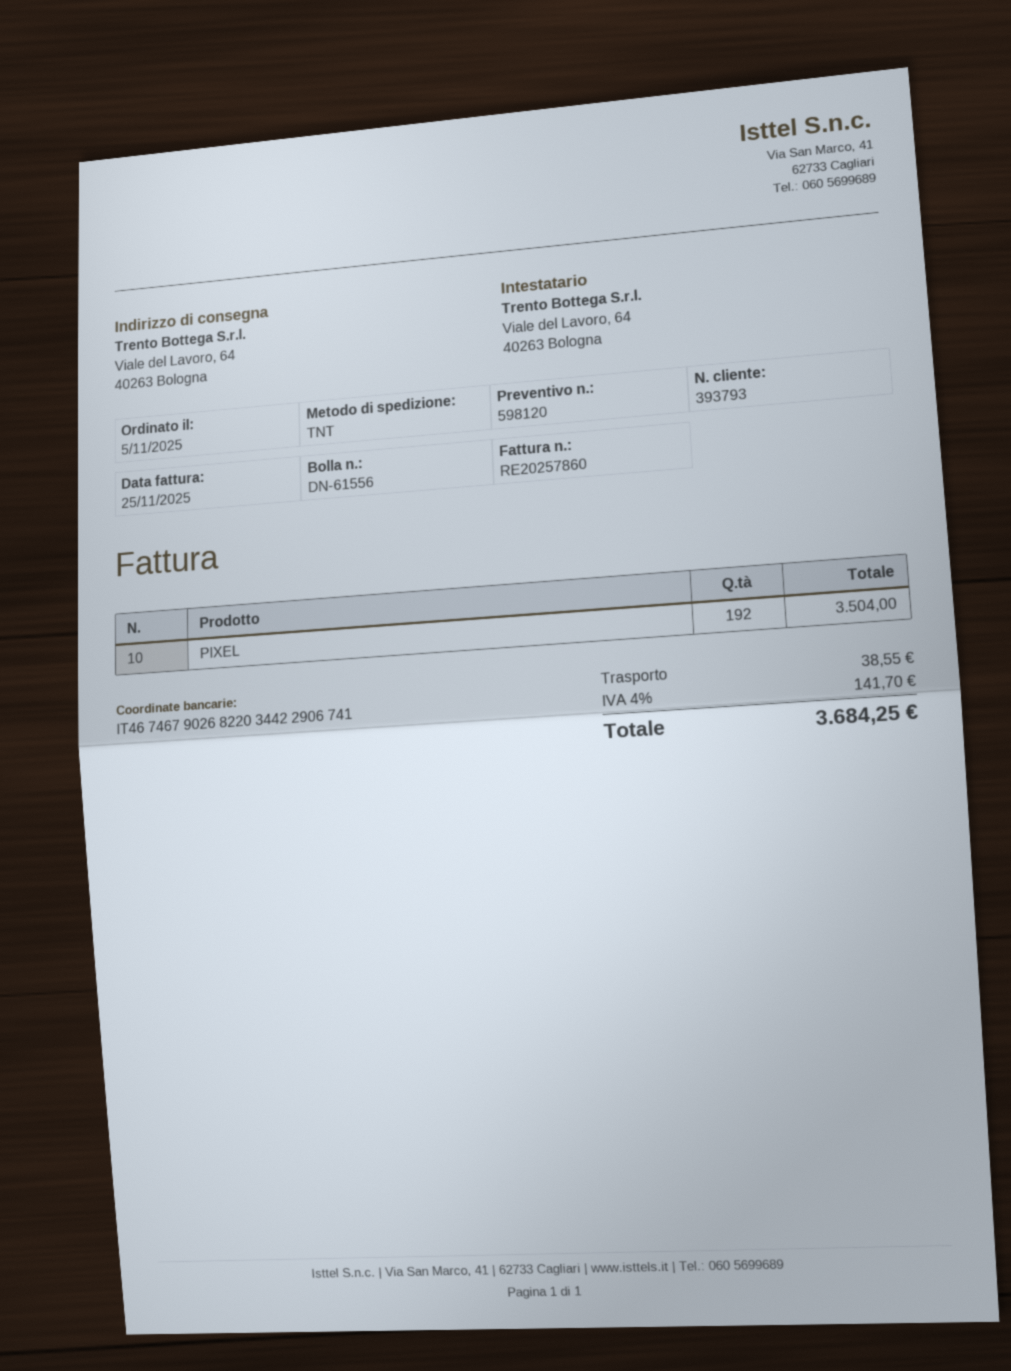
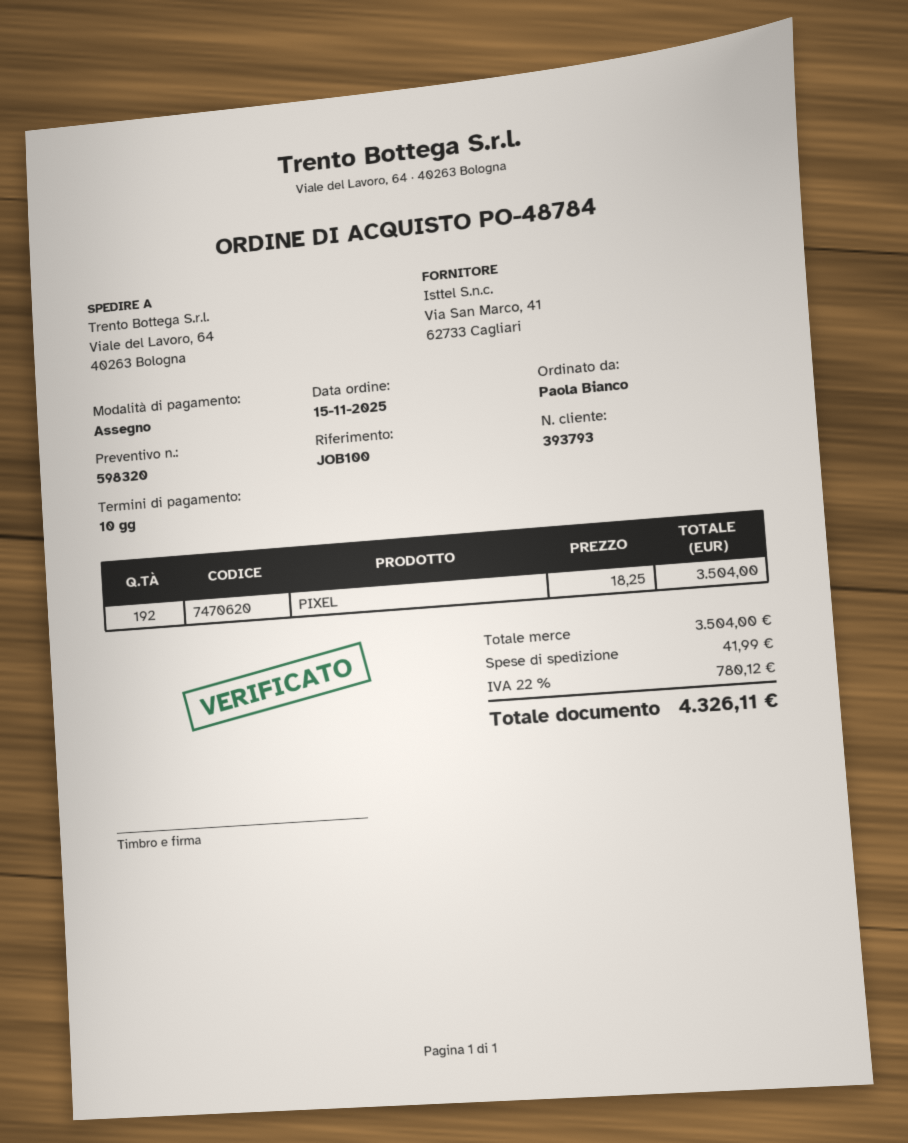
quote number: 598120 -> 598320
order date: 2025-11-05 -> 2025-11-15
shipping: 38.55 -> 41.99
tax: 4% = 141.70 -> 22% = 780.12
total: 3684.25 -> 4326.11

